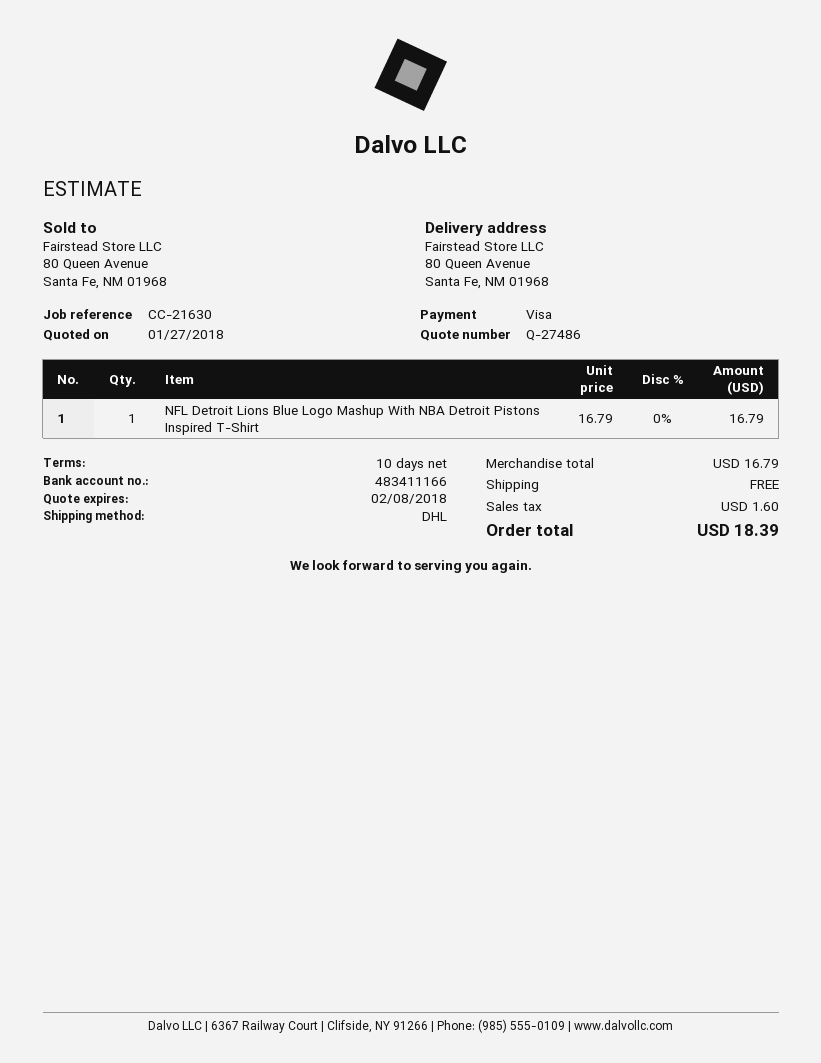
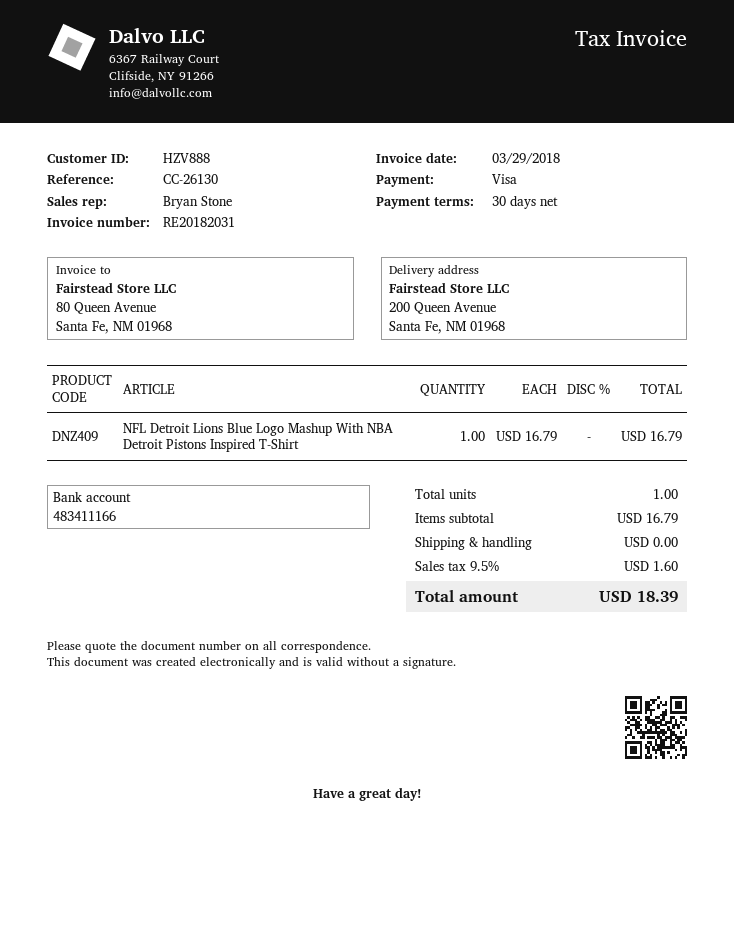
payment terms: 10 days -> 30 days
reference: CC-21630 -> CC-26130
ship to: 80 Queen Avenue, Santa Fe, NM 01968 -> 200 Queen Avenue, Santa Fe, NM 01968

